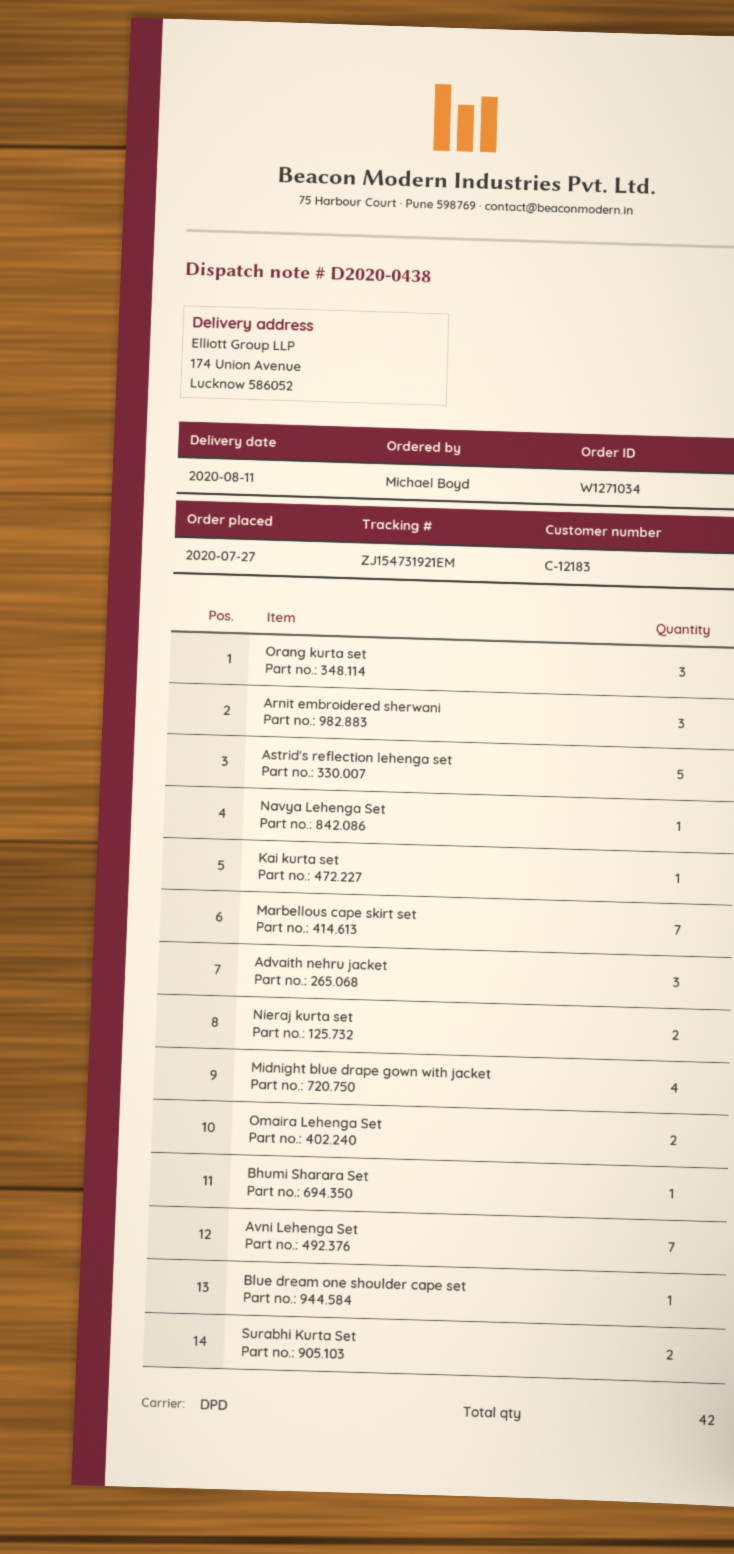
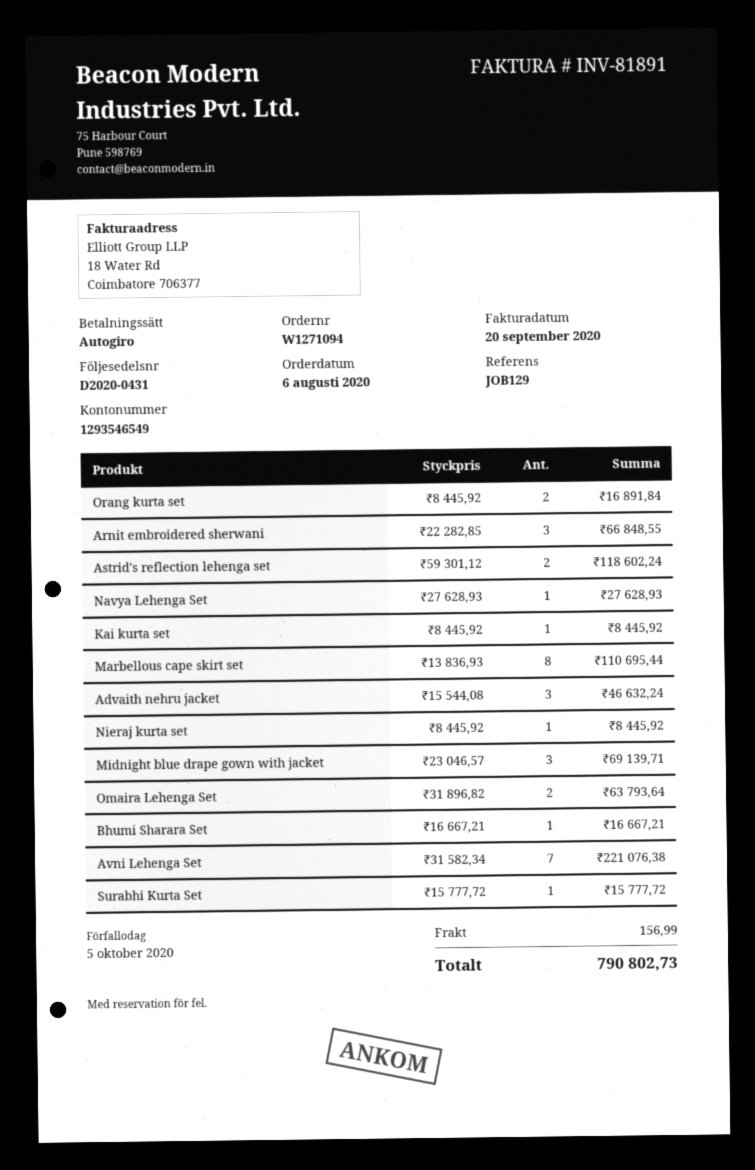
order number: W1271034 -> W1271094
order date: 2020-07-27 -> 2020-08-06
delivery note number: D2020-0438 -> D2020-0431
Orang kurta set: 3 -> 2
Astrid's reflection lehenga set: 5 -> 2
Marbellous cape skirt set: 7 -> 8
Nieraj kurta set: 2 -> 1
Midnight blue drape gown with jacket: 4 -> 3
Blue dream one shoulder cape set: 1 -> none
Surabhi Kurta Set: 2 -> 1

